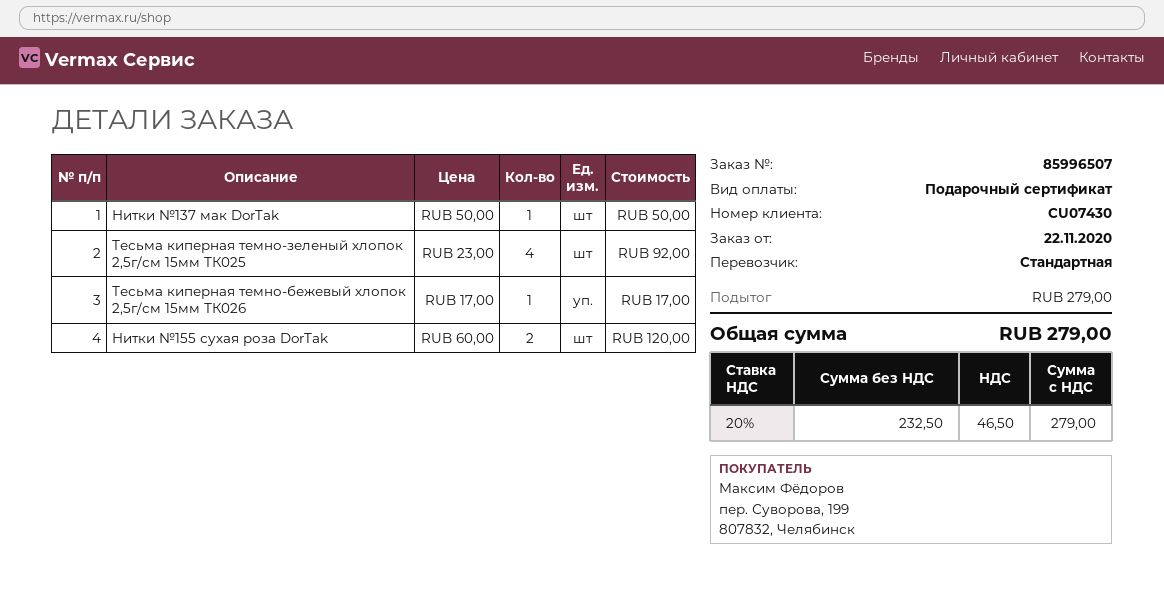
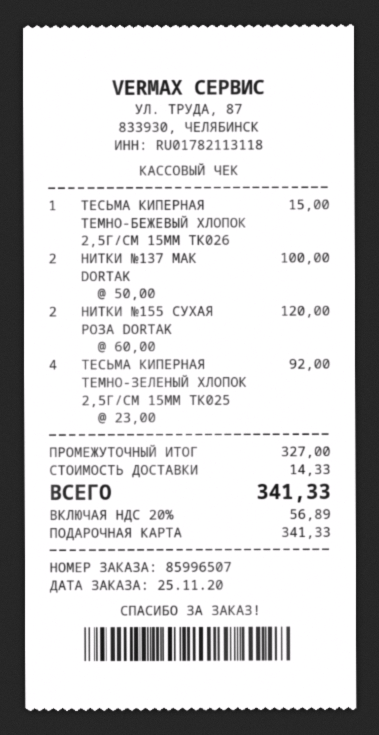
order date: 2020-11-22 -> 2020-11-25
Нитки №137 мак DorTak: 1 x 50.00 = 50.00 -> 2 x 50.00 = 100.00
Тесьма киперная темно-бежевый хлопок 2,5г/см 15мм ТК026: 1 x 17.00 = 17.00 -> 1 x 15.00 = 15.00
subtotal: 279.00 -> 327.00
shipping: none -> 14.33
tax: 20% = 46.50 -> 20% = 56.89
total: 279.00 -> 341.33

